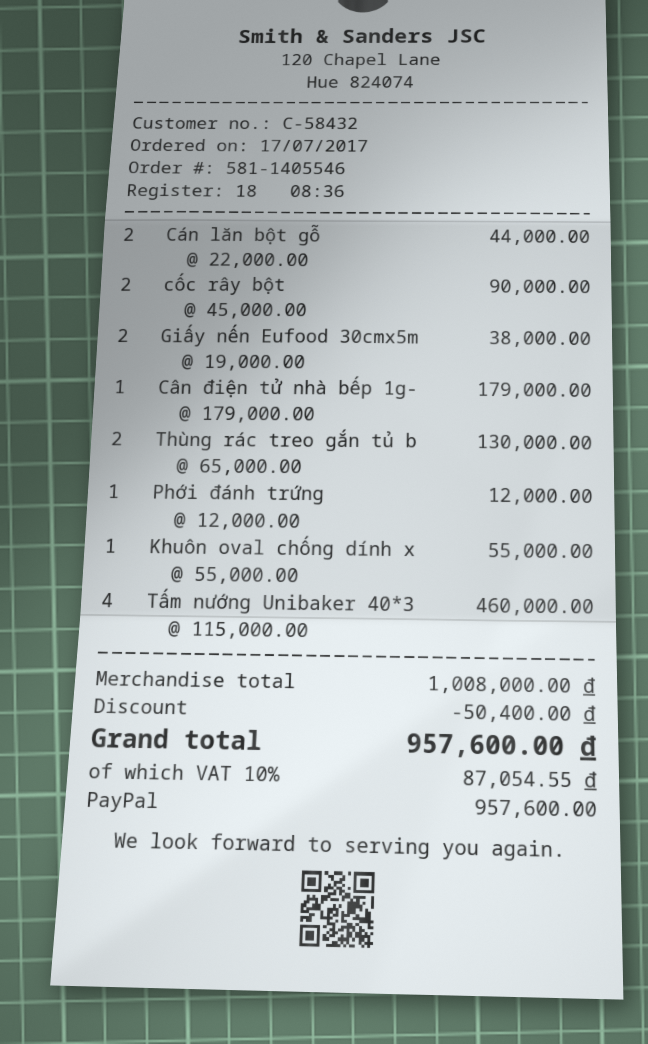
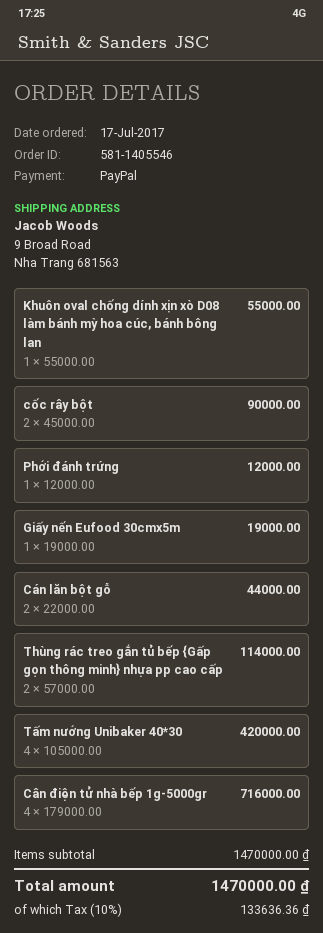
Giấy nến Eufood 30cmx5m: 2 x 19000.00 = 38000.00 -> 1 x 19000.00 = 19000.00
Cân điện tử nhà bếp 1g-: 1 x 179000.00 = 179000.00 -> 4 x 179000.00 = 716000.00
Thùng rác treo gắn tủ b: 2 x 65000.00 = 130000.00 -> 2 x 57000.00 = 114000.00
Tấm nướng Unibaker 40*3: 4 x 115000.00 = 460000.00 -> 4 x 105000.00 = 420000.00
subtotal: 1008000.00 -> 1470000.00
discount: 50400.00 -> none
tax: 10% = 87054.55 -> 10% = 133636.36
total: 957600.00 -> 1470000.00

